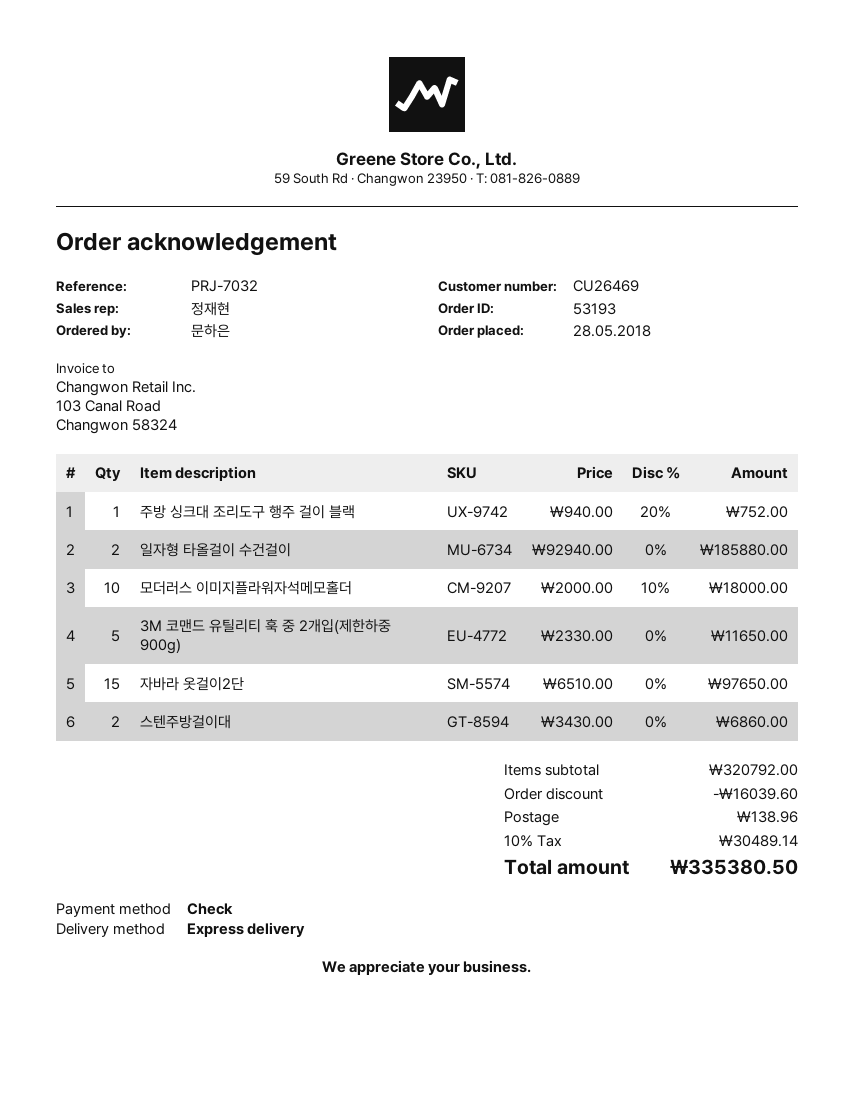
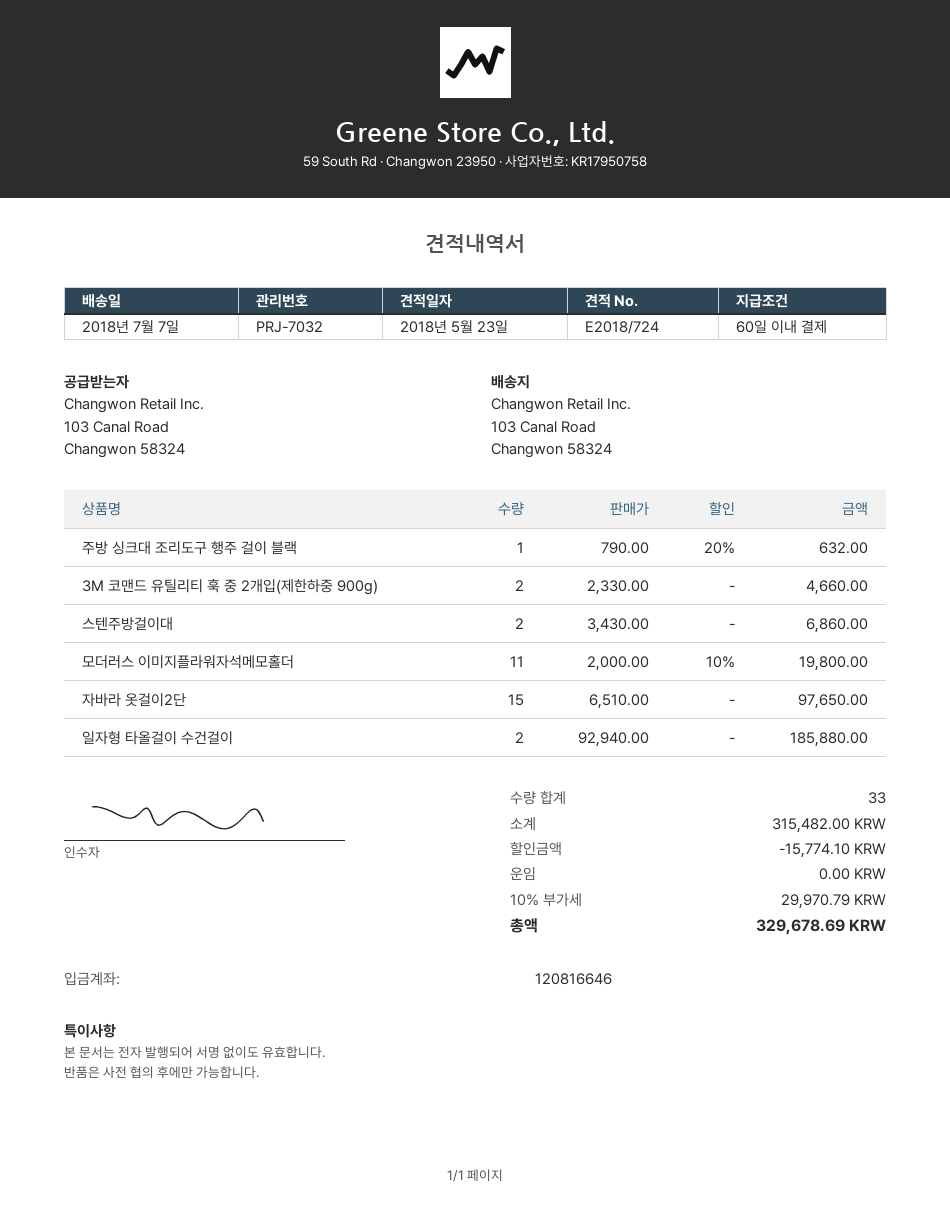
주방 싱크대 조리도구 행주 걸이 블랙: 1 x 940.00 - 20% = 752.00 -> 1 x 790.00 - 20% = 632.00
모더러스 이미지플라워자석메모홀더: 10 x 2000.00 - 10% = 18000.00 -> 11 x 2000.00 - 10% = 19800.00
3M 코맨드 유틸리티 훅 중 2개입(제한하중 900g): 5 x 2330.00 = 11650.00 -> 2 x 2330.00 = 4660.00
subtotal: 320792.00 -> 315482.00
discount: 16039.60 -> 15774.10
shipping: 138.96 -> 0.00
tax: 10% = 30489.14 -> 10% = 29970.79
total: 335380.50 -> 329678.69

